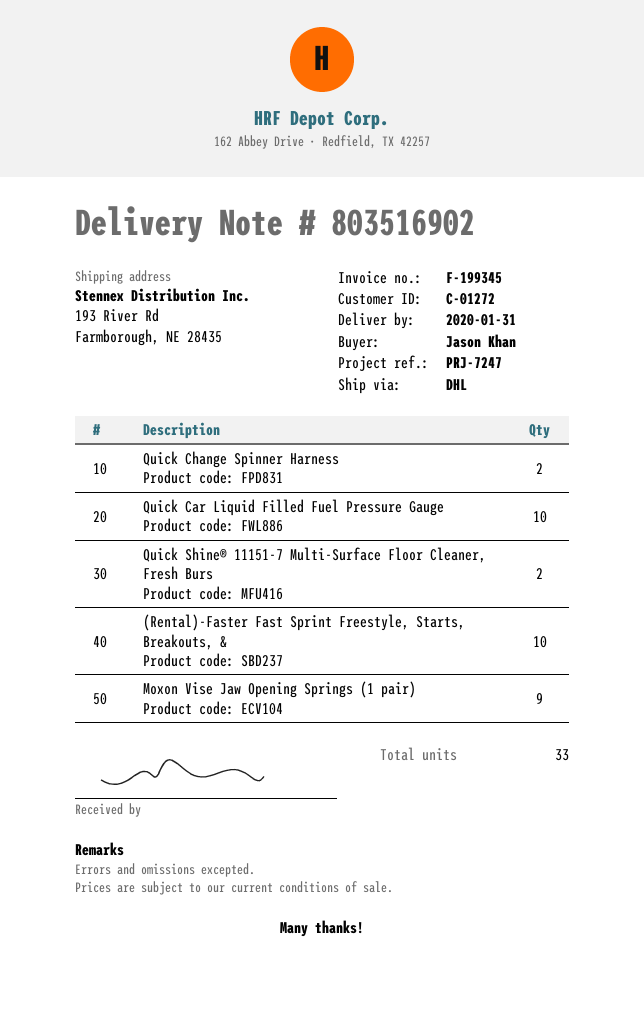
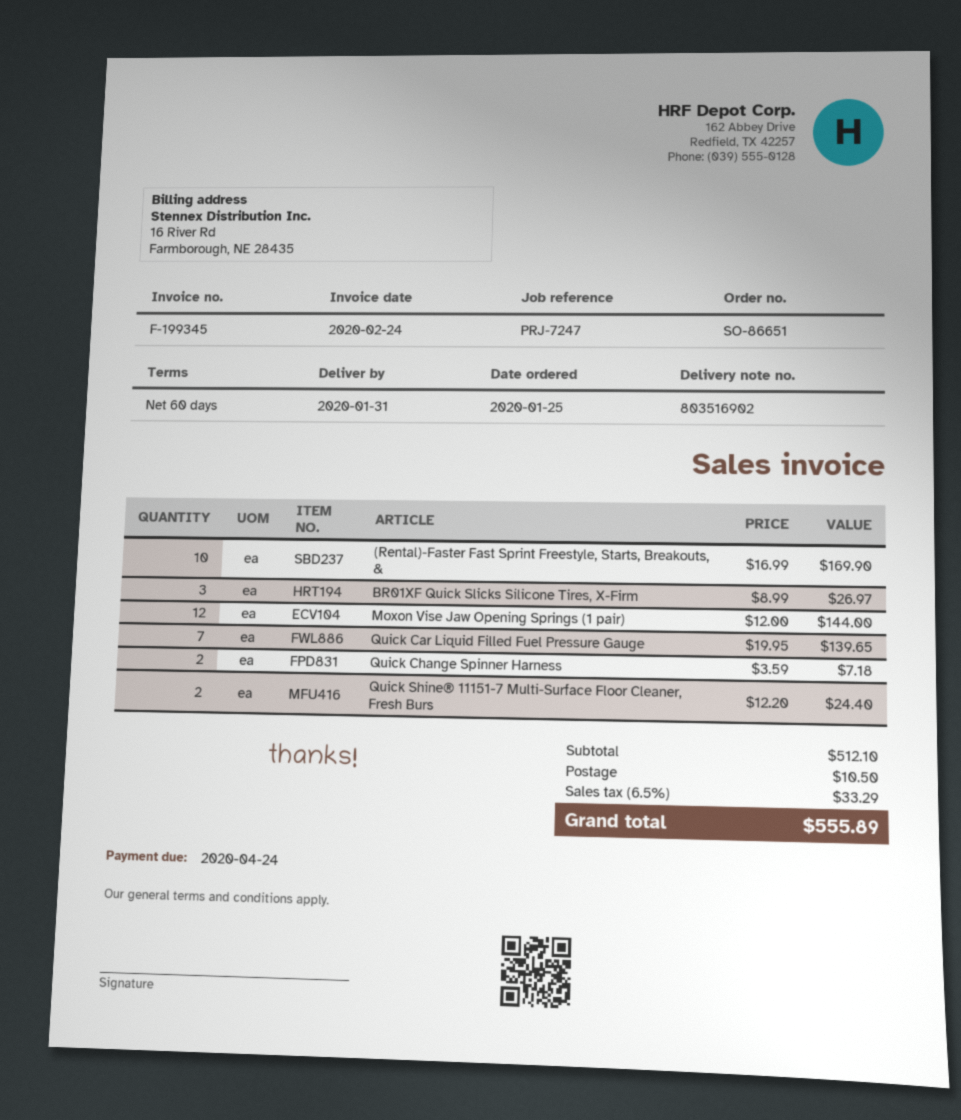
Quick Car Liquid Filled Fuel Pressure Gauge: 10 -> 7
Moxon Vise Jaw Opening Springs (1 pair): 9 -> 12
BR01XF Quick Slicks Silicone Tires, X-Firm: none -> 3

